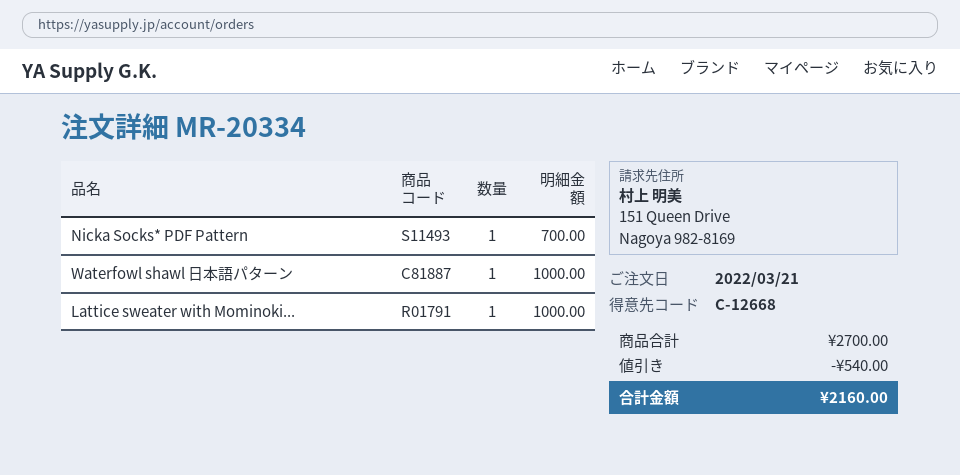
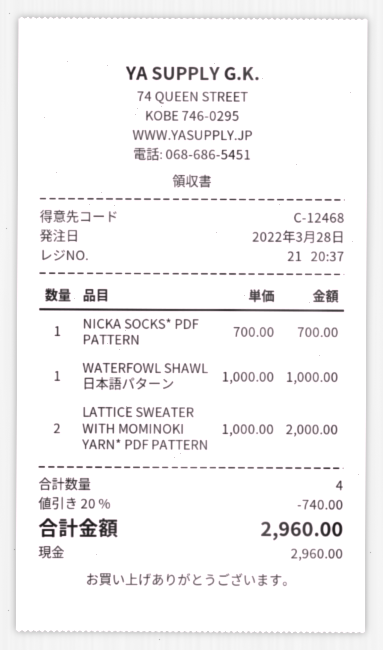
order date: 2022-03-21 -> 2022-03-28
customer number: C-12668 -> C-12468
Lattice sweater with Mominoki...: 1 for 1000.00 -> 2 for 2000.00
discount: 540.00 -> 740.00
total: 2160.00 -> 2960.00

